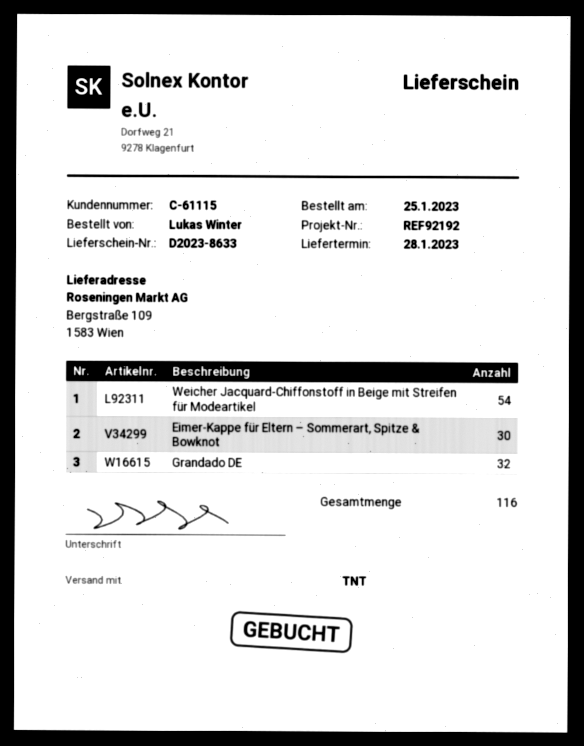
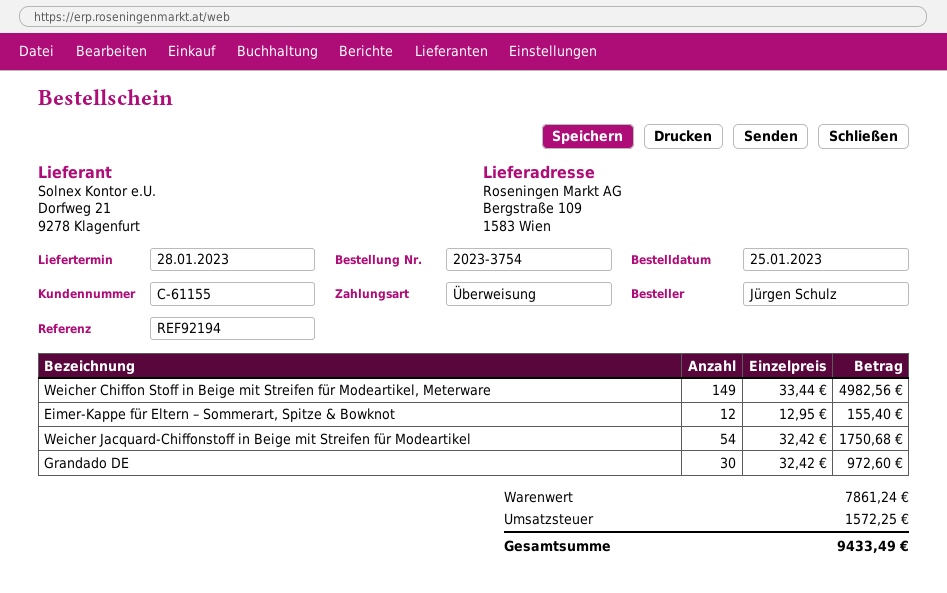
customer number: C-61115 -> C-61155
reference: REF92192 -> REF92194
ordered by: Lukas Winter -> Jürgen Schulz
Eimer-Kappe für Eltern – Sommerart, Spitze & Bowknot: 30 -> 12
Grandado DE: 32 -> 30
Weicher Chiffon Stoff in Beige mit Streifen für Modeartikel, Meterware: none -> 149

